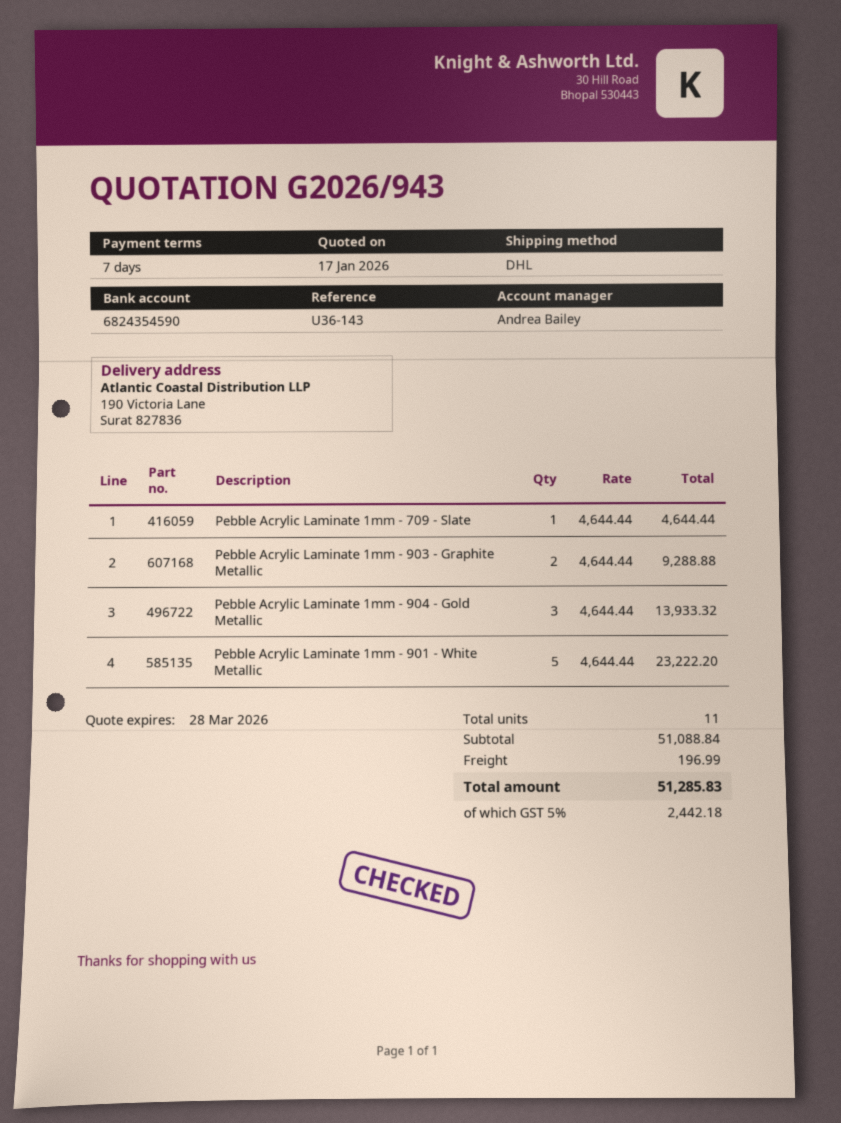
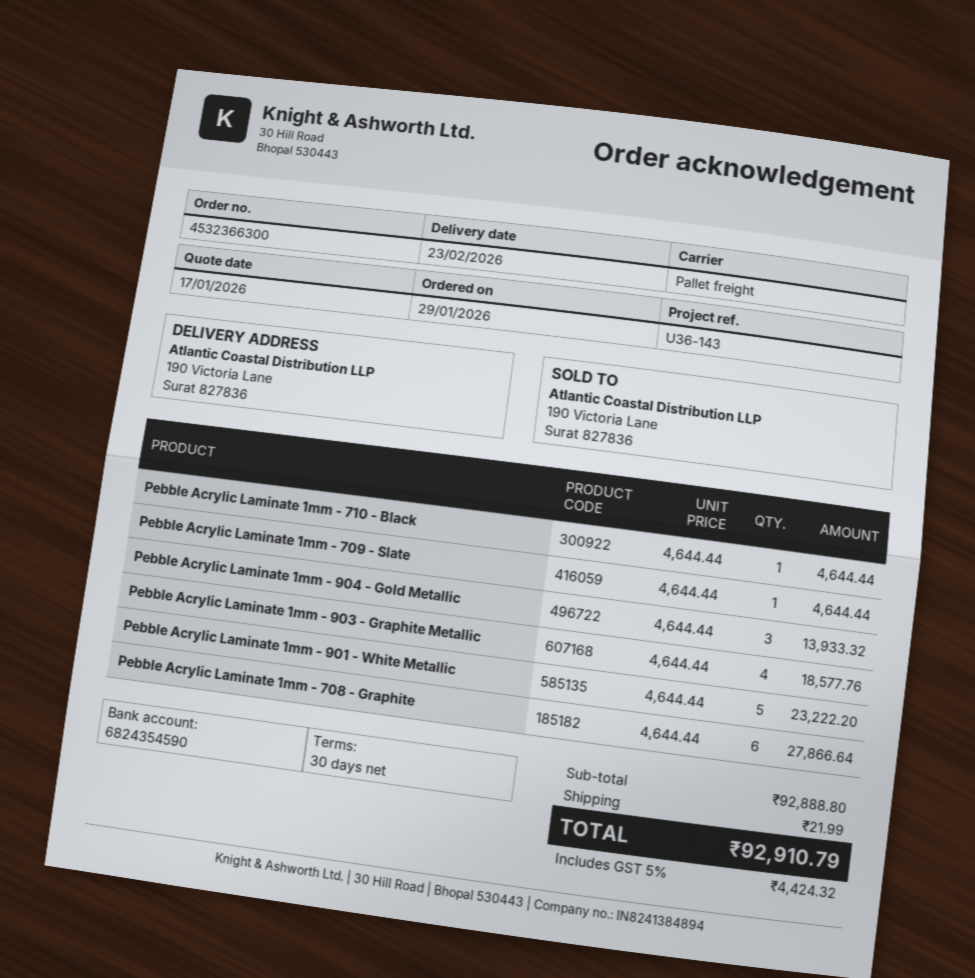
payment terms: 7 days -> 30 days
shipping method: DHL -> pallet freight
Pebble Acrylic Laminate 1mm - 903 - Graphite Metallic: 2 x 4644.44 = 9288.88 -> 4 x 4644.44 = 18577.76
Pebble Acrylic Laminate 1mm - 710 - Black: none -> 1 x 4644.44 = 4644.44
Pebble Acrylic Laminate 1mm - 708 - Graphite: none -> 6 x 4644.44 = 27866.64
subtotal: 51088.84 -> 92888.80
shipping: 196.99 -> 21.99
tax: 5% = 2442.18 -> 5% = 4424.32
total: 51285.83 -> 92910.79

